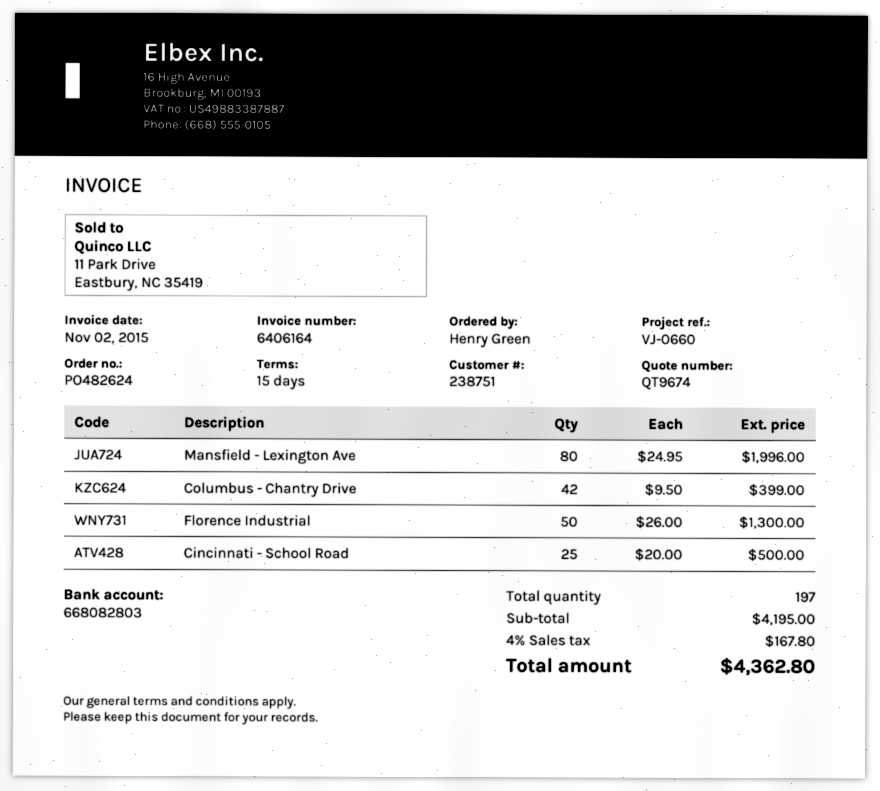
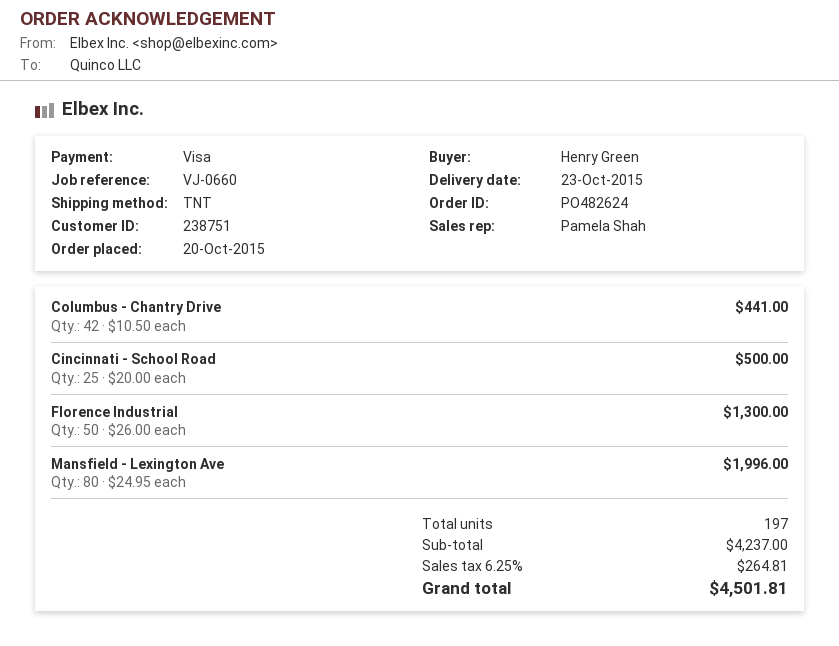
Columbus - Chantry Drive: 42 x 9.50 = 399.00 -> 42 x 10.50 = 441.00
subtotal: 4195.00 -> 4237.00
tax: 4% = 167.80 -> 6.25% = 264.81
total: 4362.80 -> 4501.81

